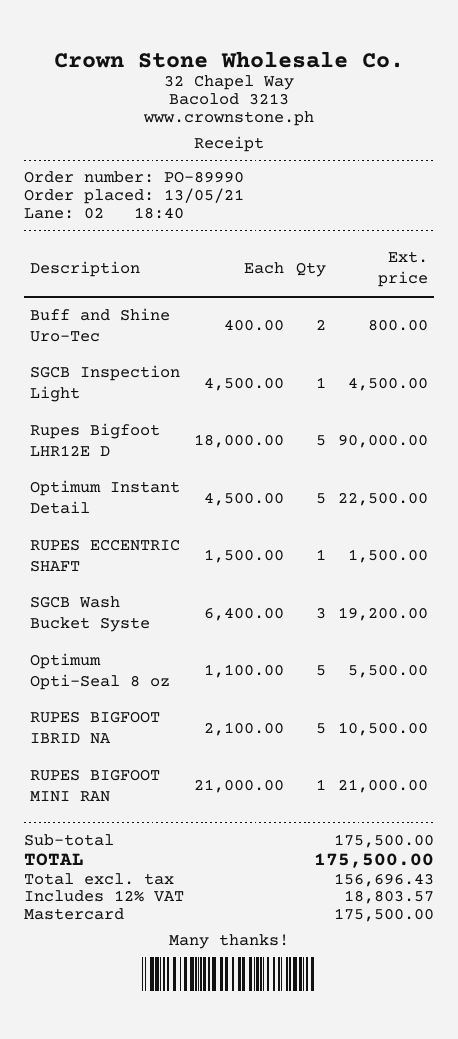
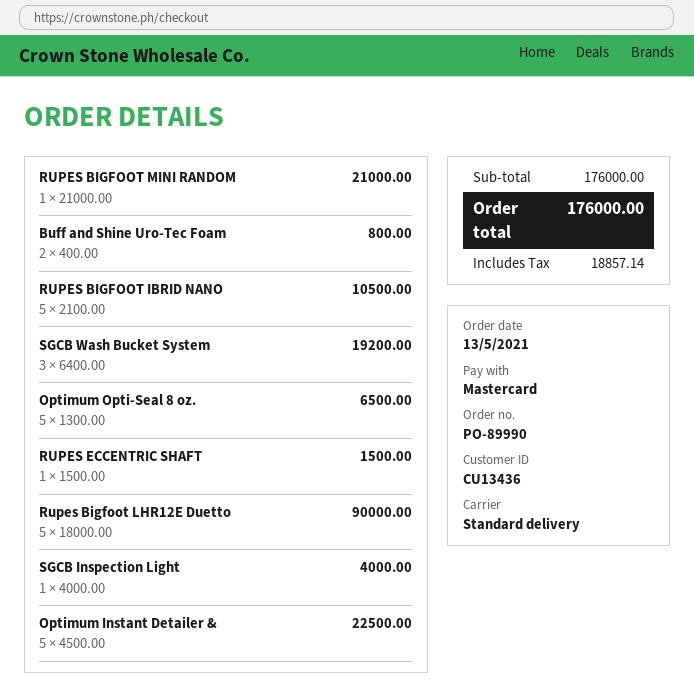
SGCB Inspection Light: 1 x 4500.00 = 4500.00 -> 1 x 4000.00 = 4000.00
Optimum Opti-Seal 8 oz: 5 x 1100.00 = 5500.00 -> 5 x 1300.00 = 6500.00
subtotal: 175500.00 -> 176000.00
tax: 18803.57 -> 18857.14
total: 175500.00 -> 176000.00

